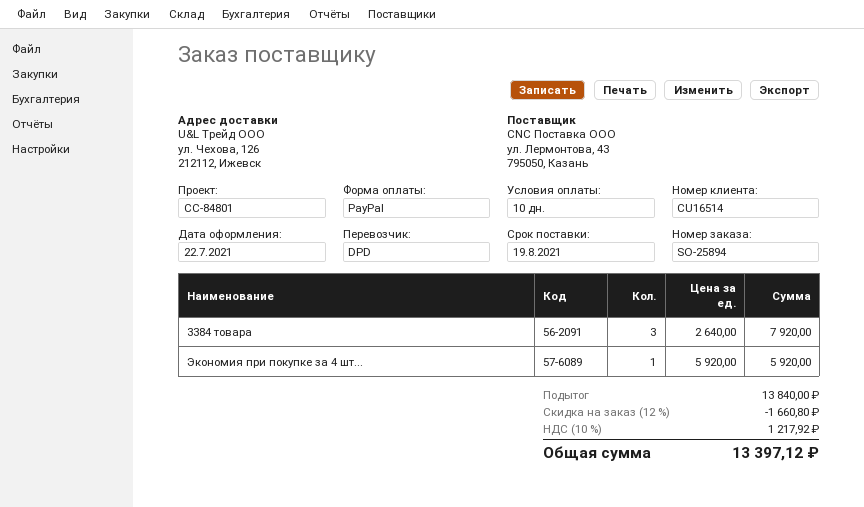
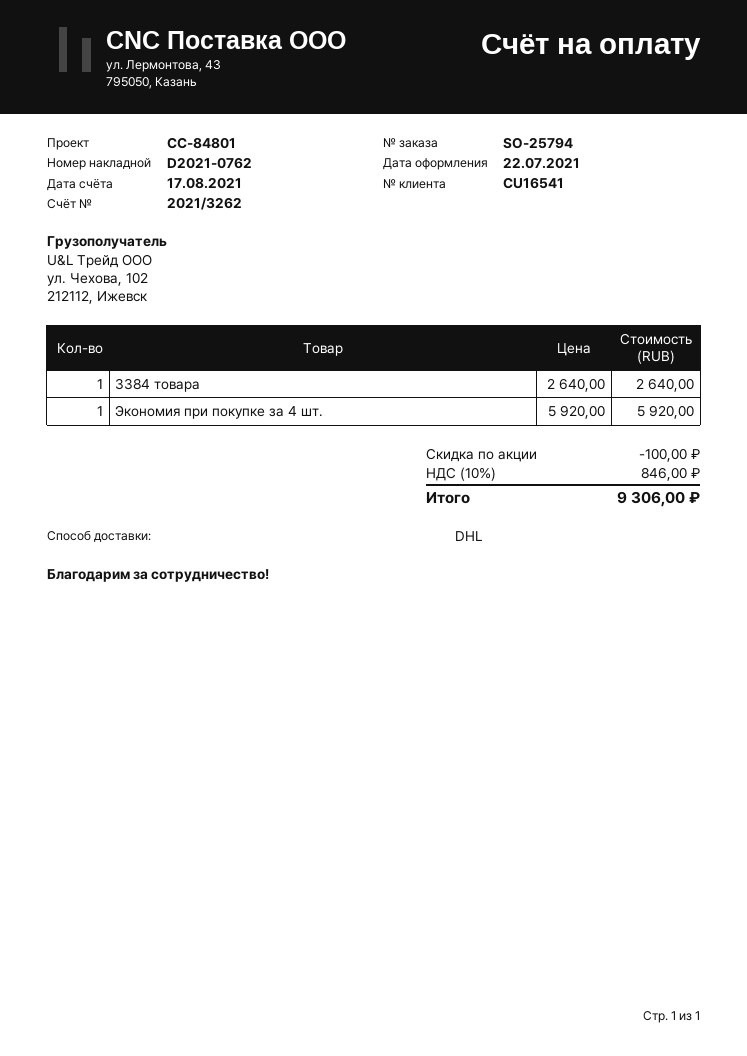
order number: SO-25894 -> SO-25794
customer number: CU16514 -> CU16541
shipping method: DPD -> DHL
ship to: ул. Чехова, 126, 212112, Ижевск -> ул. Чехова, 102, 212112, Ижевск
3384 товара: 3 x 2640.00 = 7920.00 -> 1 x 2640.00 = 2640.00
discount: 1660.80 -> 100.00
tax: 10% = 1217.92 -> 10% = 846.00
total: 13397.12 -> 9306.00

